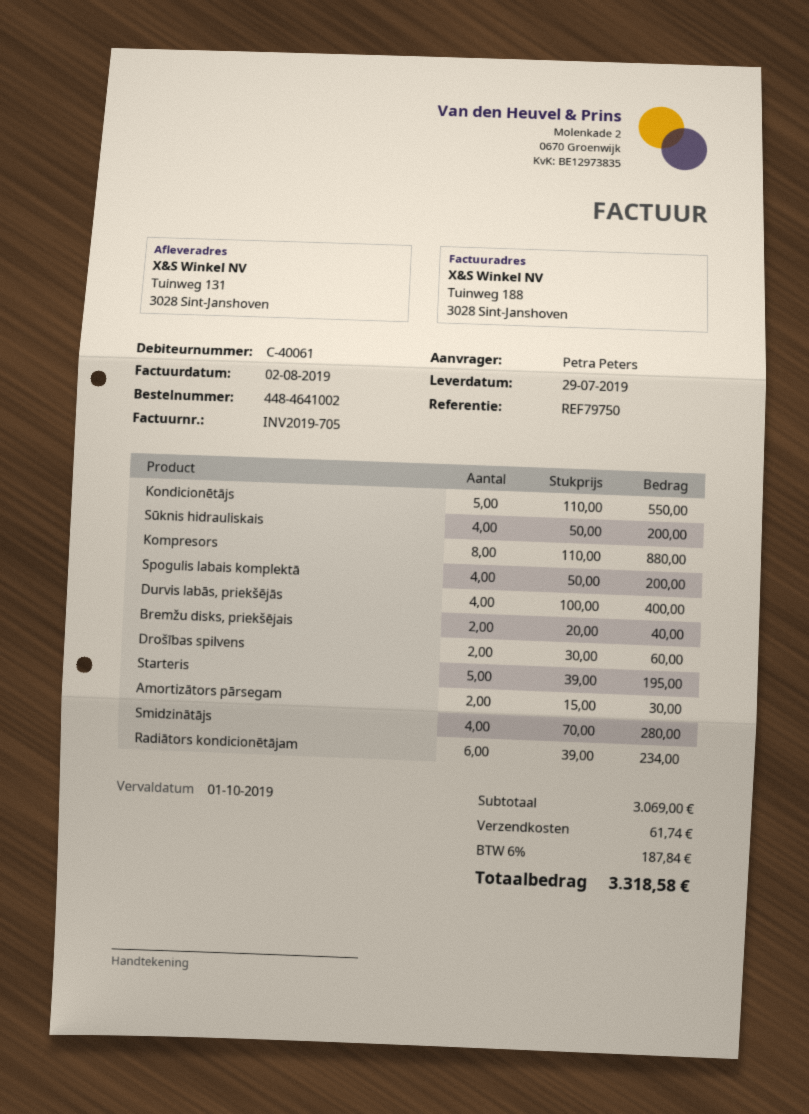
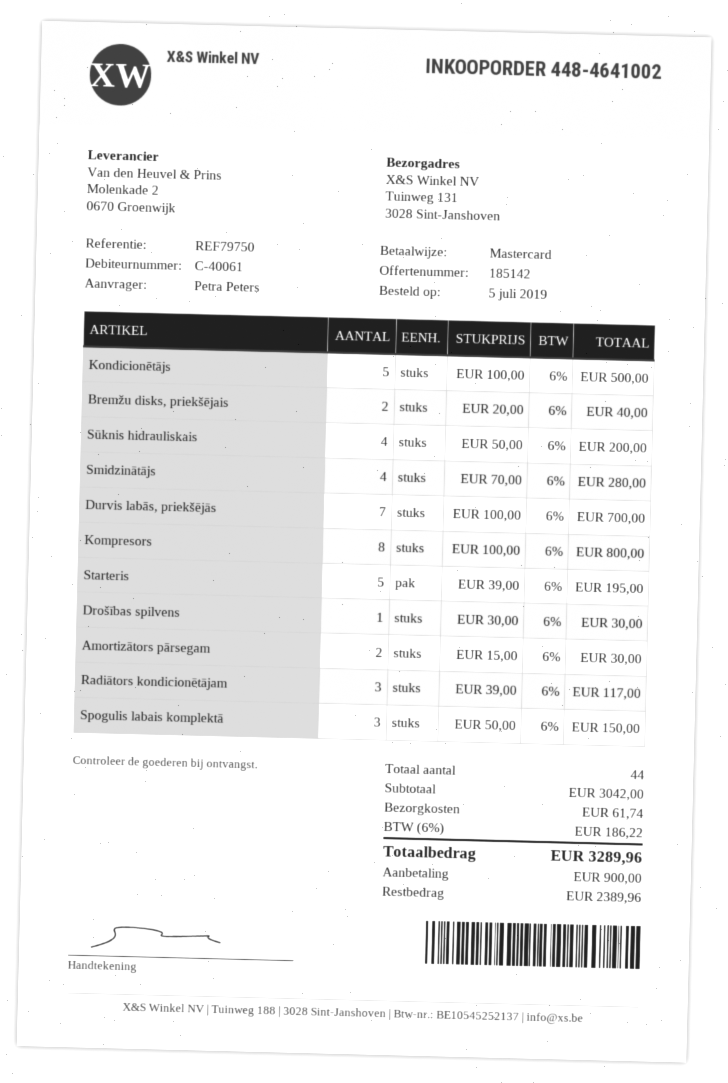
Kondicionētājs: 5 x 110.00 = 550.00 -> 5 x 100.00 = 500.00
Kompresors: 8 x 110.00 = 880.00 -> 8 x 100.00 = 800.00
Spogulis labais komplektā: 4 x 50.00 = 200.00 -> 3 x 50.00 = 150.00
Durvis labās, priekšējās: 4 x 100.00 = 400.00 -> 7 x 100.00 = 700.00
Drošības spilvens: 2 x 30.00 = 60.00 -> 1 x 30.00 = 30.00
Radiātors kondicionētājam: 6 x 39.00 = 234.00 -> 3 x 39.00 = 117.00
subtotal: 3069.00 -> 3042.00
tax: 6% = 187.84 -> 6% = 186.22
total: 3318.58 -> 3289.96

